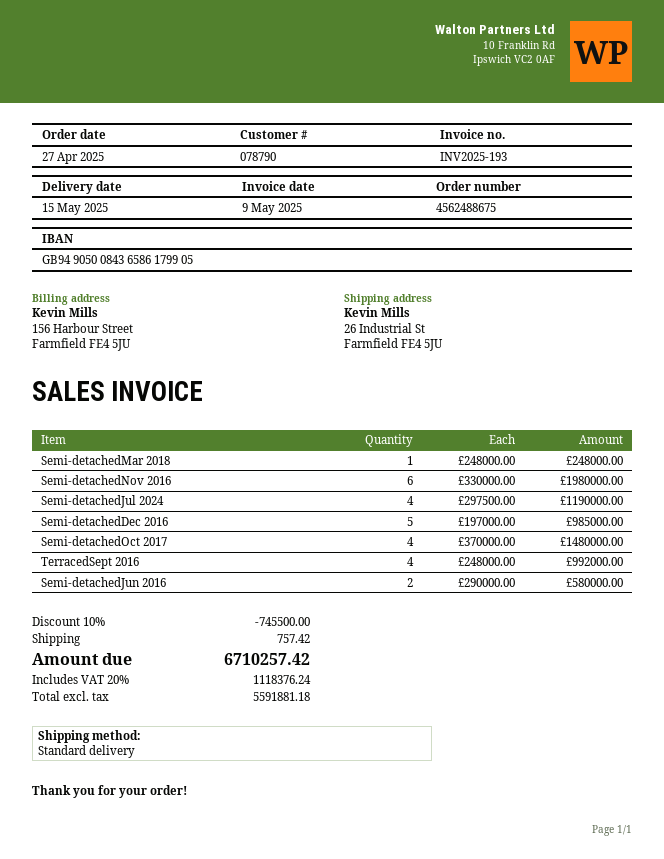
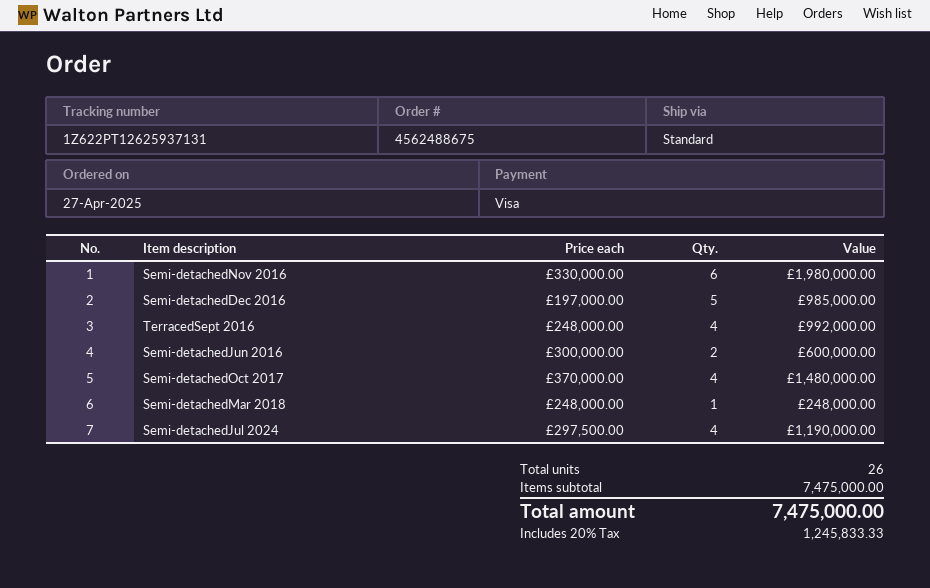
Semi-detachedJun 2016: 2 x 290000.00 = 580000.00 -> 2 x 300000.00 = 600000.00
discount: 10% = 745500.00 -> none
shipping: 757.42 -> none
tax: 20% = 1118376.24 -> 20% = 1245833.33
total: 6710257.42 -> 7475000.00

